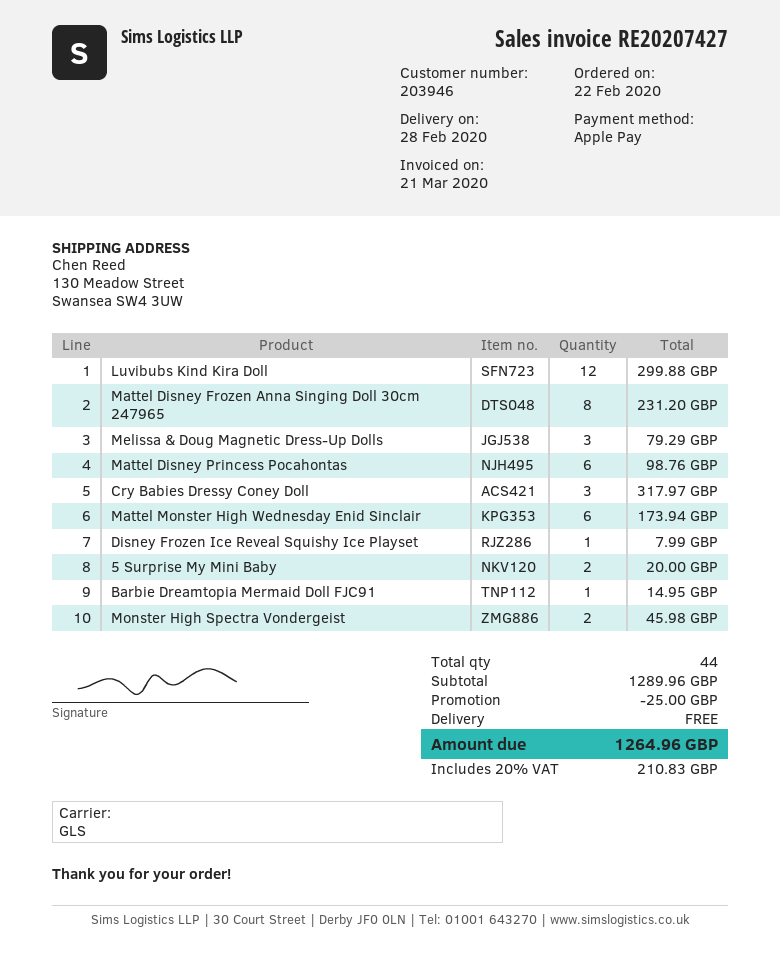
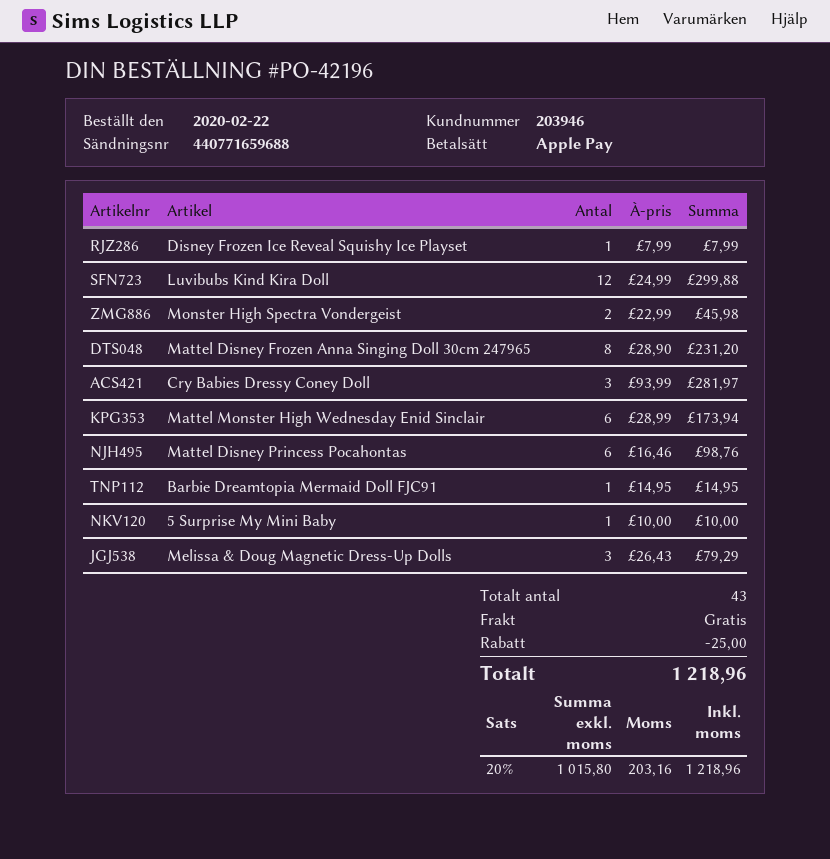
Cry Babies Dressy Coney Doll: 3 for 317.97 -> 3 for 281.97
5 Surprise My Mini Baby: 2 for 20.00 -> 1 for 10.00
total quantity: 44 -> 43
tax: 20% = 210.83 -> 20% = 203.16
total: 1264.96 -> 1218.96

